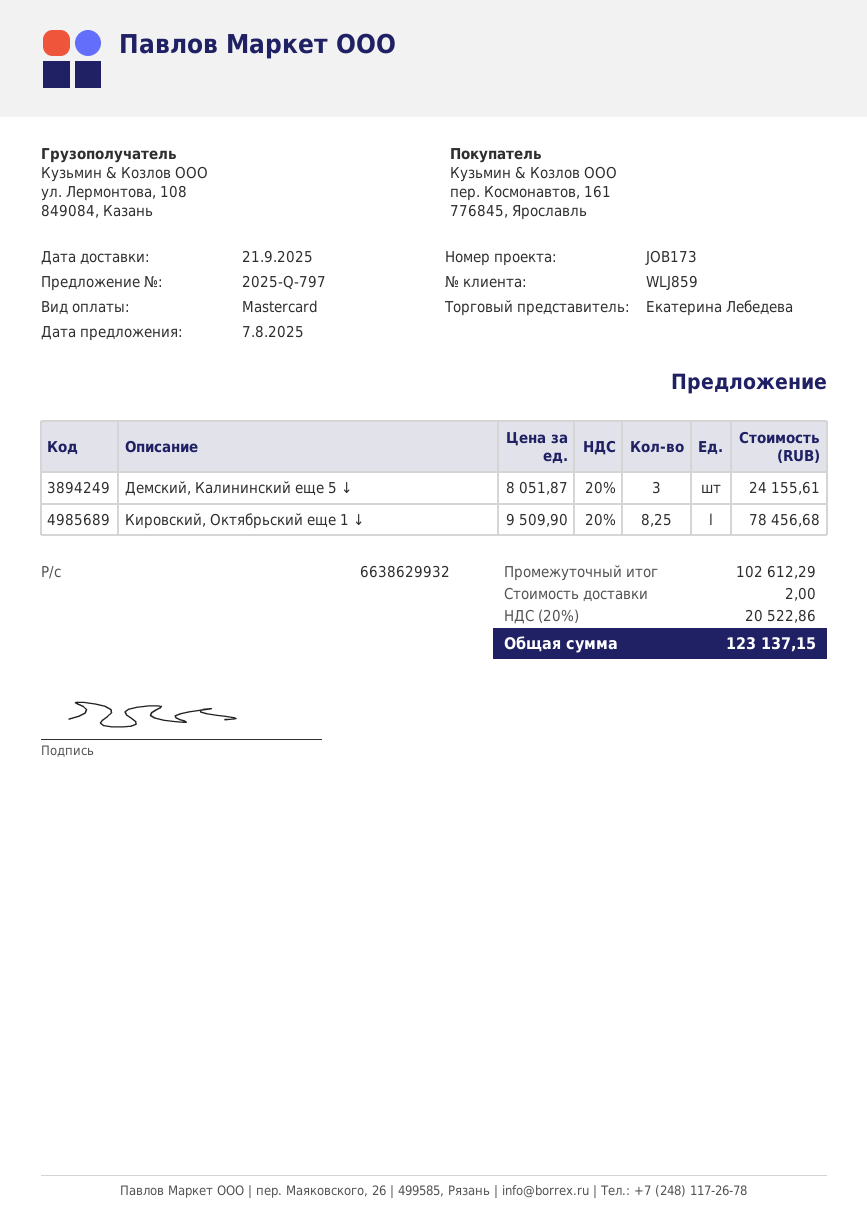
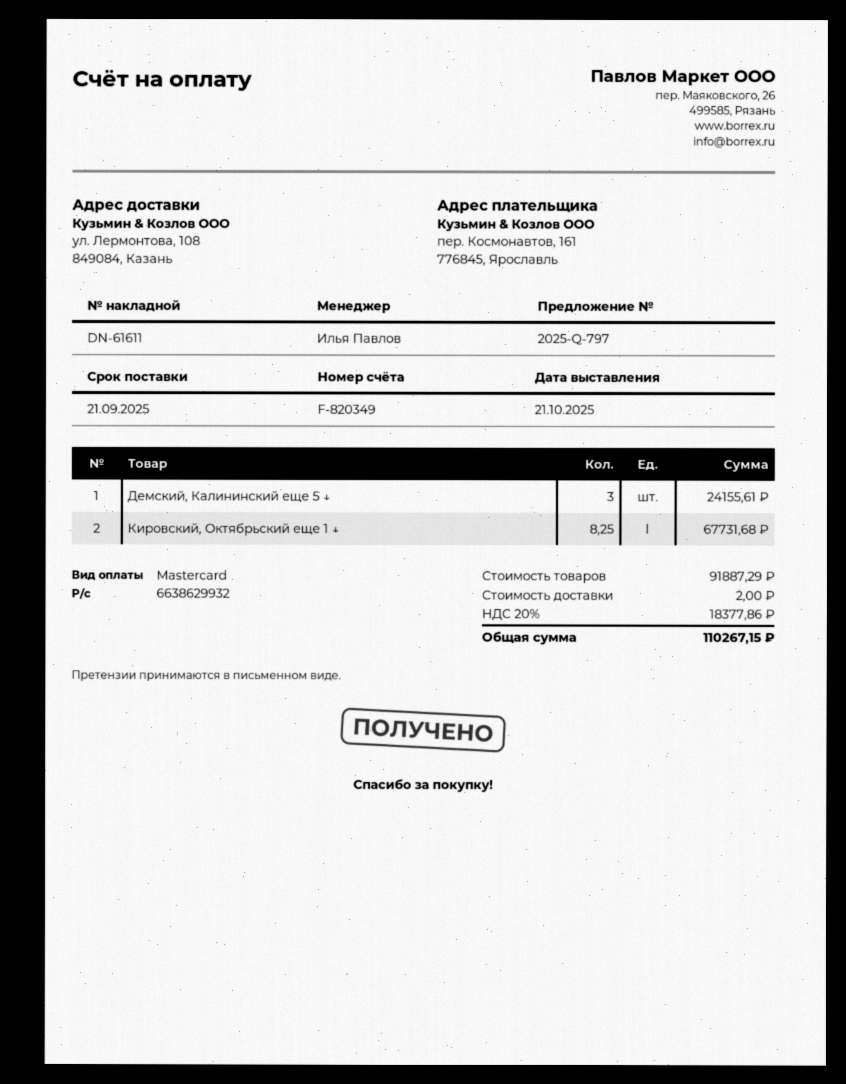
sales rep: Екатерина Лебедева -> Илья Павлов
Кировский, Октябрьский еще 1 ↓: 8.25 for 78456.68 -> 8.25 for 67731.68
subtotal: 102612.29 -> 91887.29
tax: 20% = 20522.86 -> 20% = 18377.86
total: 123137.15 -> 110267.15

